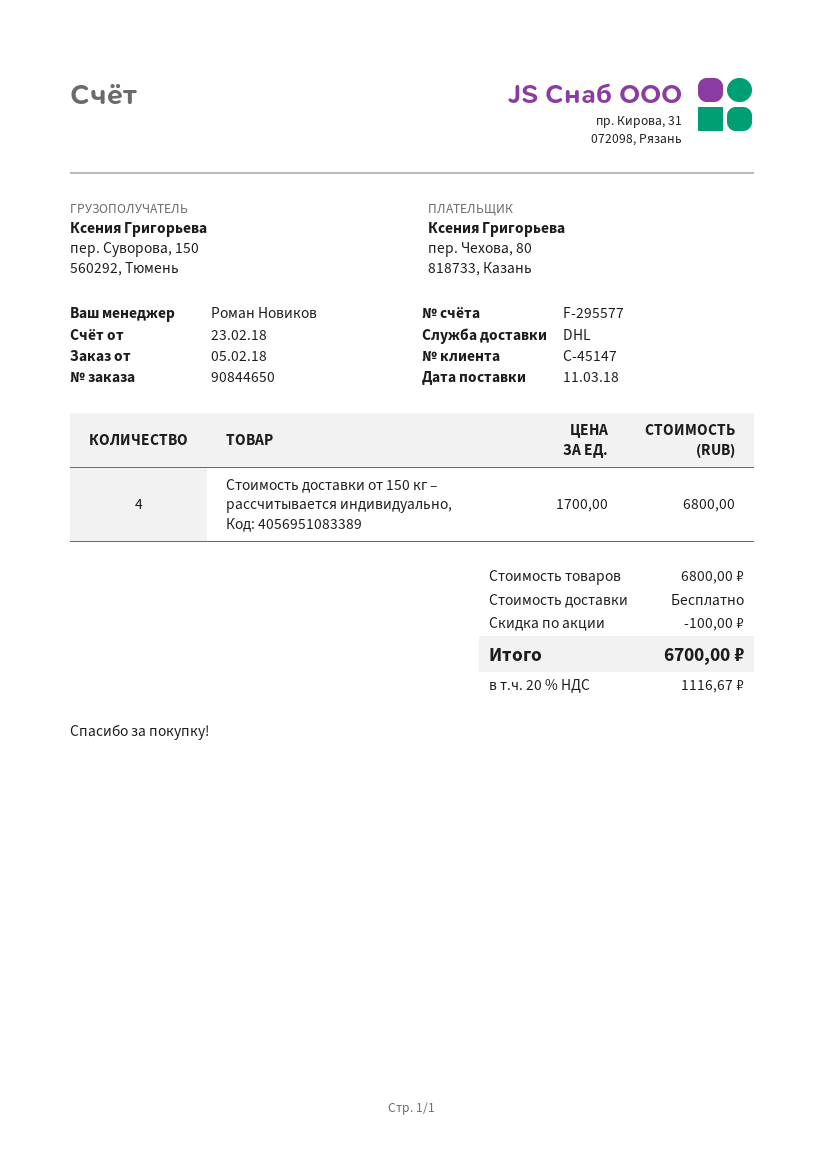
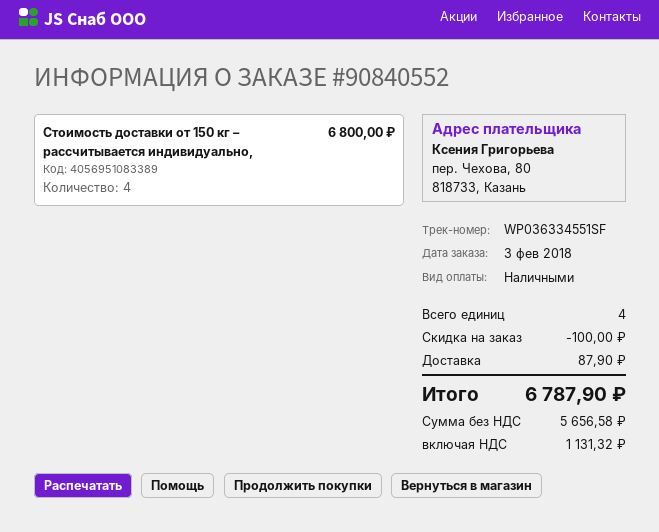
order number: 90844650 -> 90840552
order date: 2018-02-05 -> 2018-02-03
shipping: 0.00 -> 87.90
tax: 1116.67 -> 1131.32
total: 6700.00 -> 6787.90

